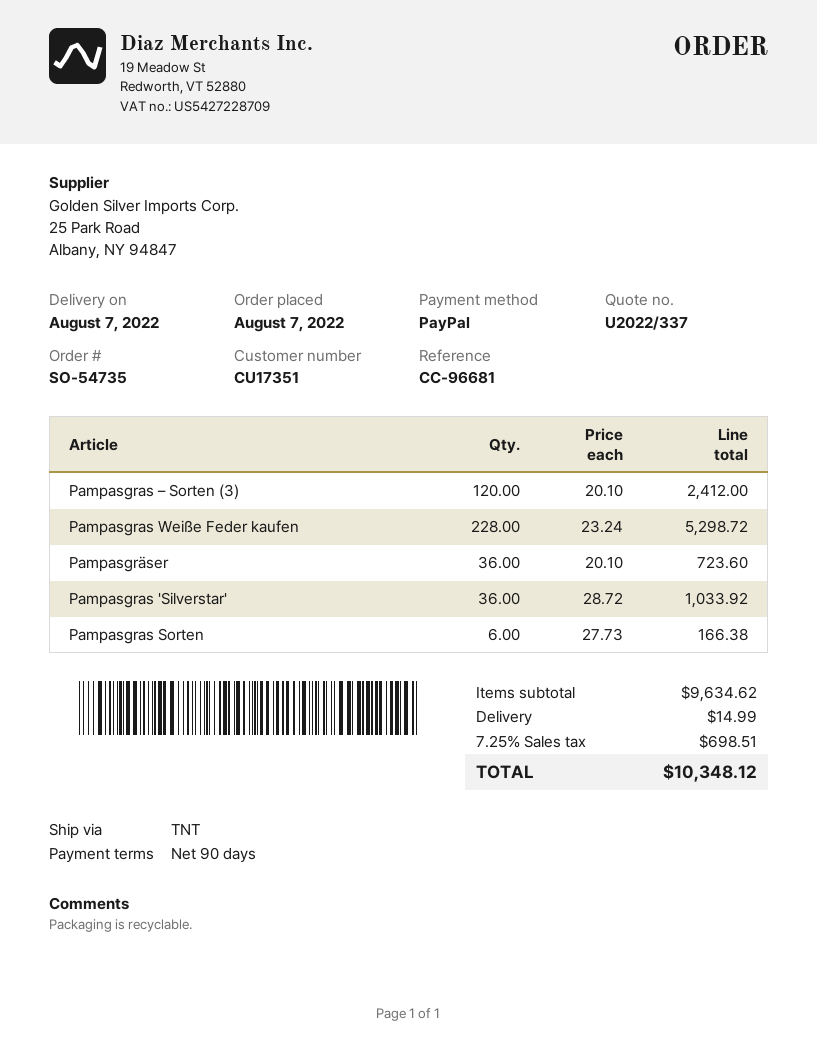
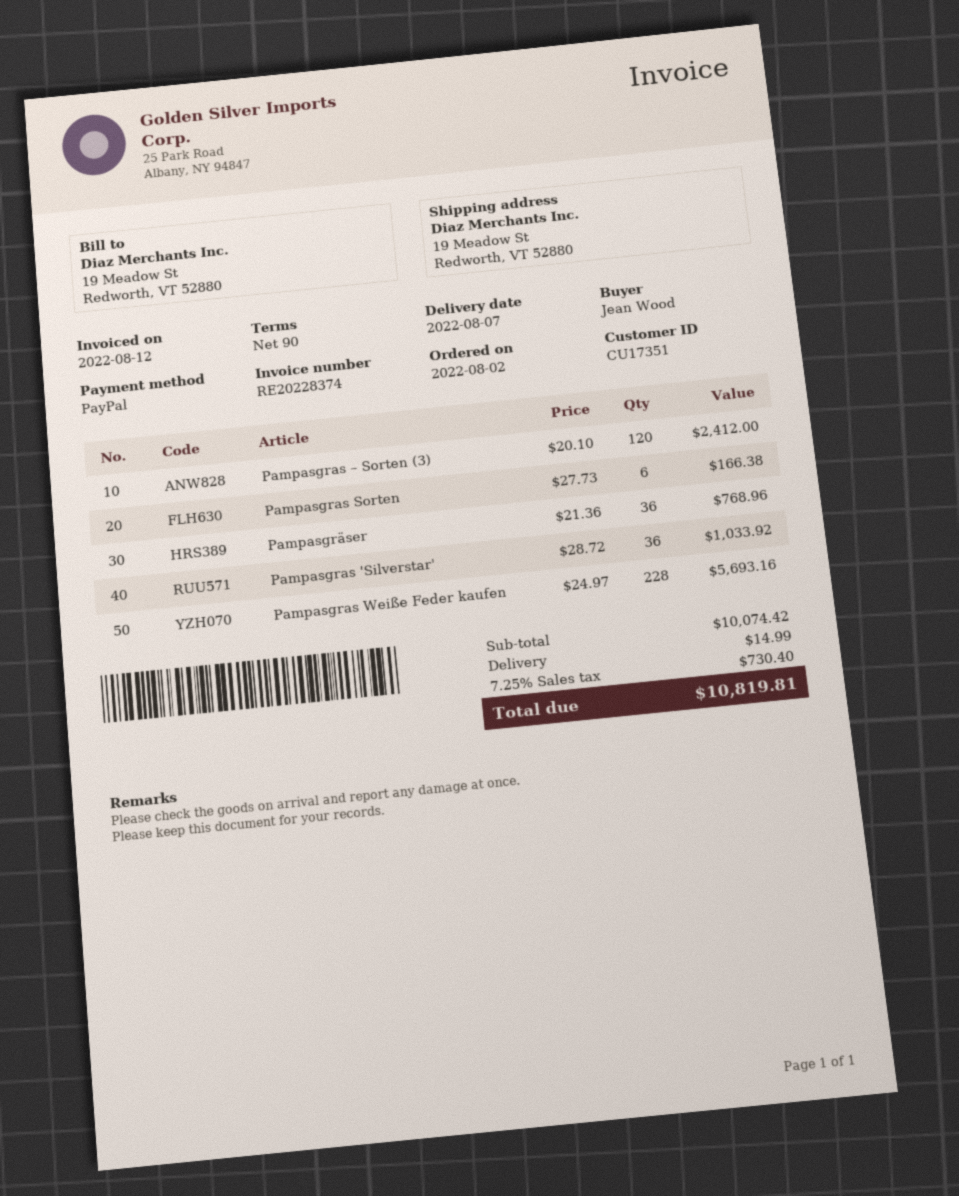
order date: 2022-08-07 -> 2022-08-02
Pampasgras Weiße Feder kaufen: 228 x 23.24 = 5298.72 -> 228 x 24.97 = 5693.16
Pampasgräser: 36 x 20.10 = 723.60 -> 36 x 21.36 = 768.96
subtotal: 9634.62 -> 10074.42
tax: 7.25% = 698.51 -> 7.25% = 730.40
total: 10348.12 -> 10819.81

